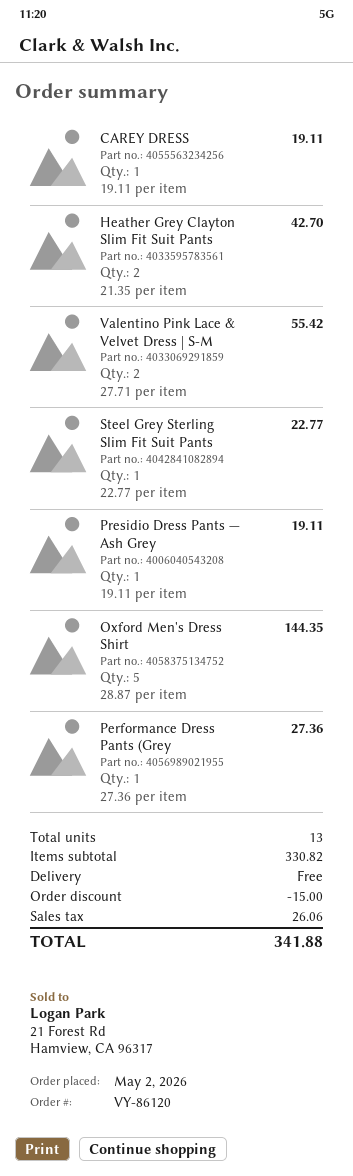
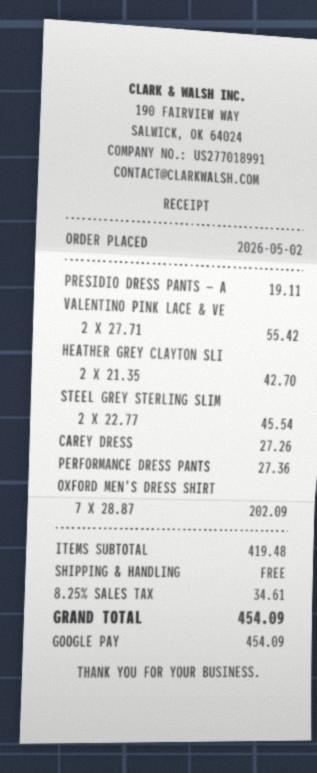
CAREY DRESS: 1 x 19.11 = 19.11 -> 1 x 27.26 = 27.26
Steel Grey Sterling Slim Fit Suit Pants: 1 x 22.77 = 22.77 -> 2 x 22.77 = 45.54
Oxford Men's Dress Shirt: 5 x 28.87 = 144.35 -> 7 x 28.87 = 202.09
subtotal: 330.82 -> 419.48
discount: 15.00 -> none
tax: 26.06 -> 34.61
total: 341.88 -> 454.09

